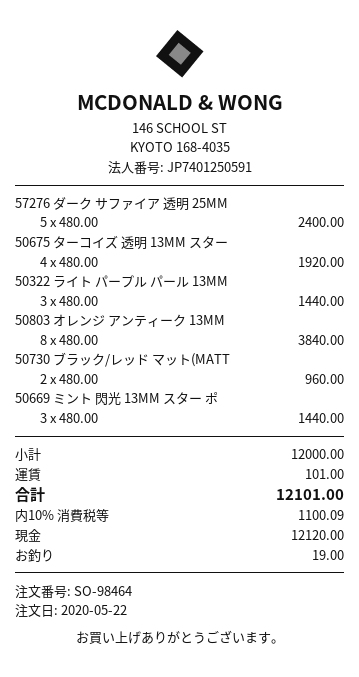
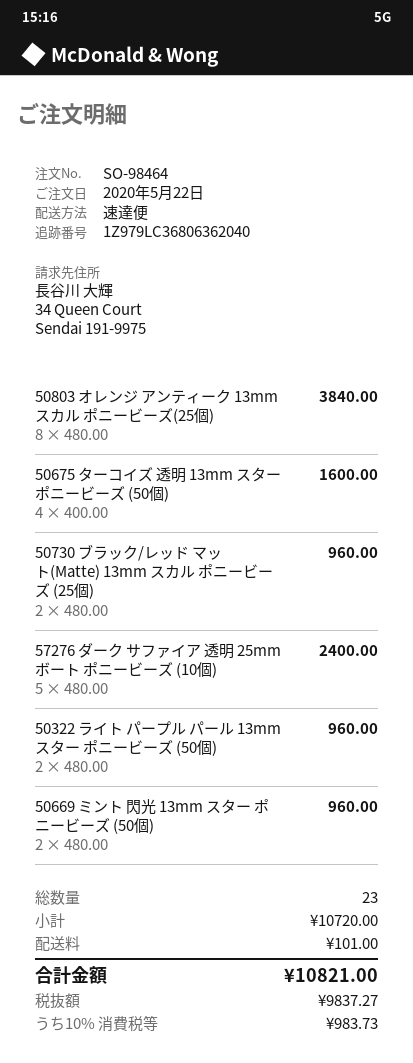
50675 ターコイズ 透明 13MM スター: 4 x 480.00 = 1920.00 -> 4 x 400.00 = 1600.00
50322 ライト パープル パール 13MM: 3 x 480.00 = 1440.00 -> 2 x 480.00 = 960.00
50669 ミント 閃光 13MM スター ポ: 3 x 480.00 = 1440.00 -> 2 x 480.00 = 960.00
subtotal: 12000.00 -> 10720.00
tax: 10% = 1100.09 -> 10% = 983.73
total: 12101.00 -> 10821.00

